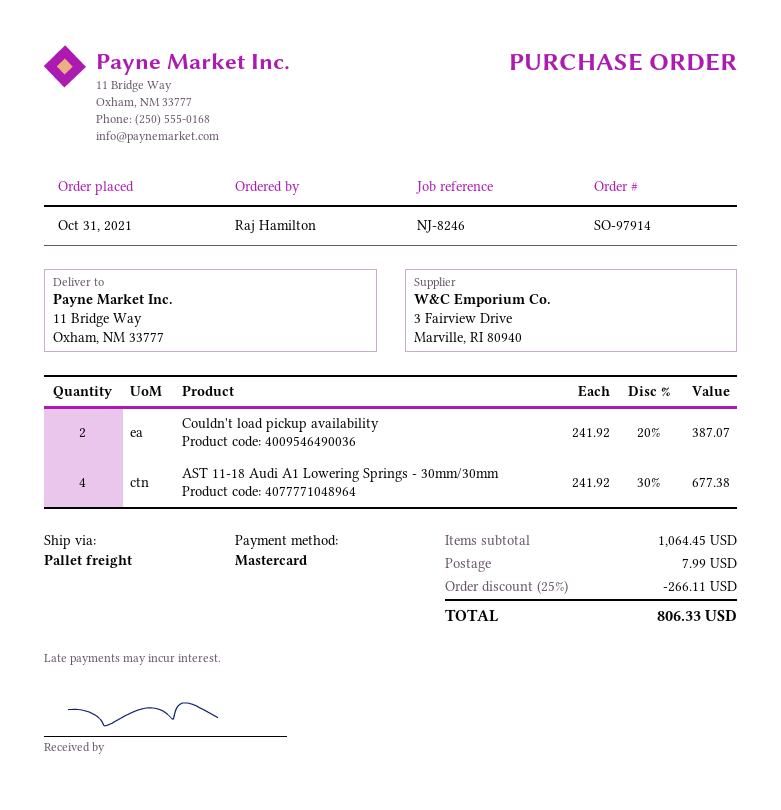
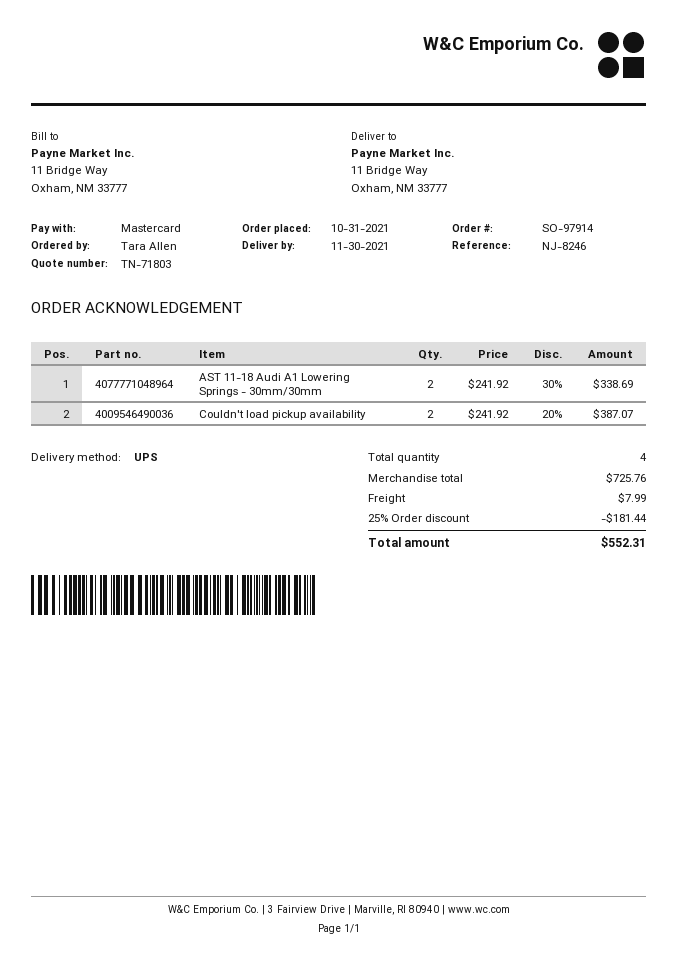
ordered by: Raj Hamilton -> Tara Allen
shipping method: pallet freight -> UPS
AST 11-18 Audi A1 Lowering Springs - 30mm/30mm: 4 x 241.92 - 30% = 677.38 -> 2 x 241.92 - 30% = 338.69
subtotal: 1064.45 -> 725.76
discount: 25% = 266.11 -> 25% = 181.44
total: 806.33 -> 552.31

